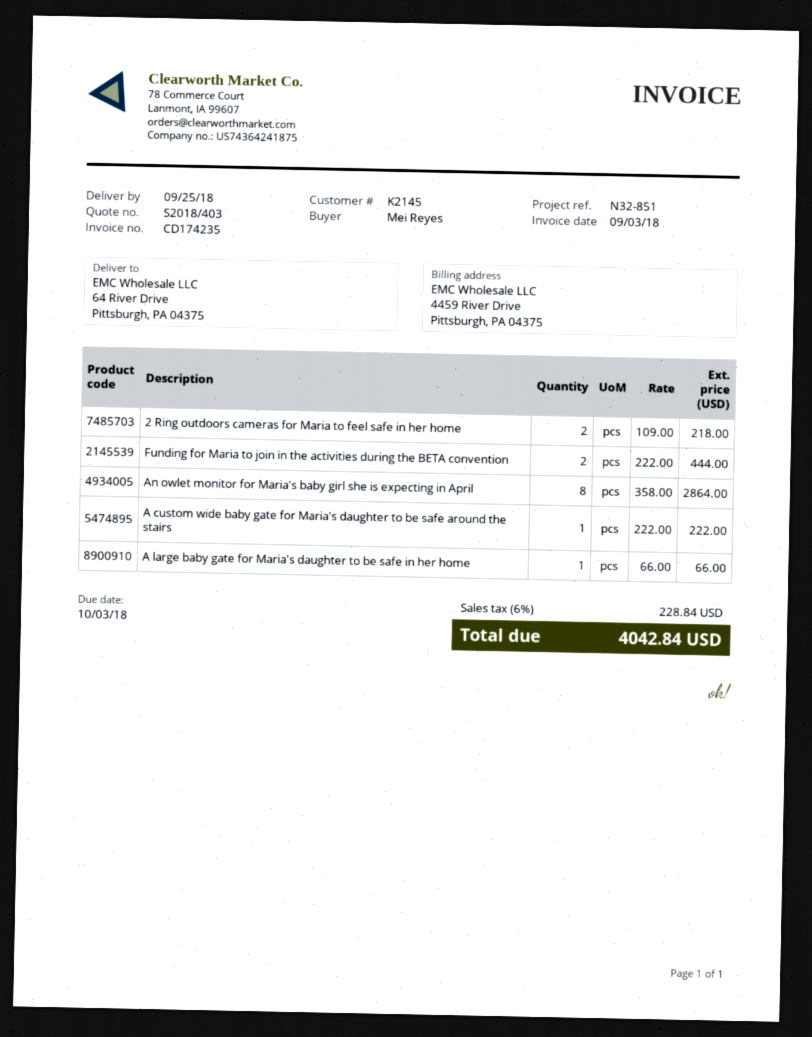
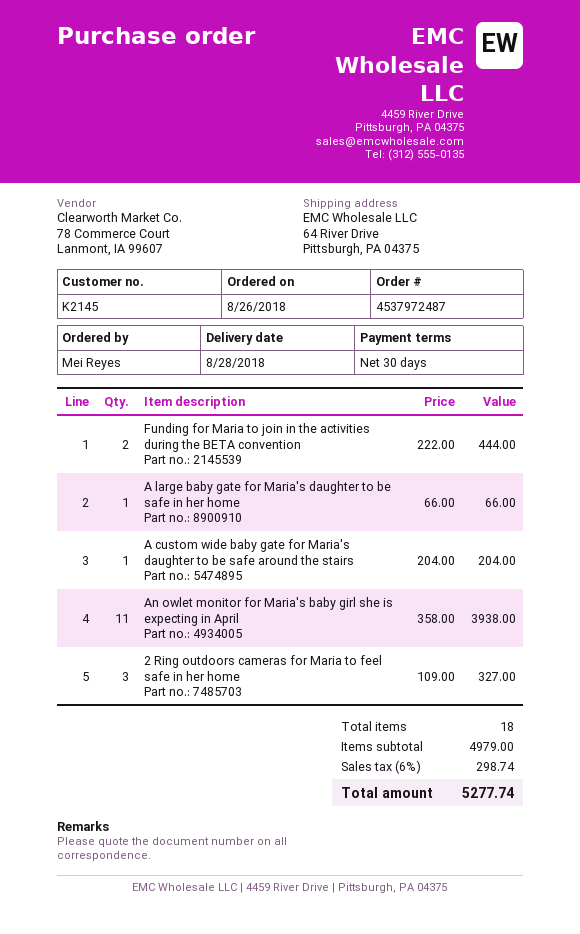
delivery date: 2018-09-25 -> 2018-08-28
2 Ring outdoors cameras for Maria to feel safe in her home: 2 x 109.00 = 218.00 -> 3 x 109.00 = 327.00
An owlet monitor for Maria's baby girl she is expecting in April: 8 x 358.00 = 2864.00 -> 11 x 358.00 = 3938.00
A custom wide baby gate for Maria's daughter to be safe around the stairs: 1 x 222.00 = 222.00 -> 1 x 204.00 = 204.00
tax: 6% = 228.84 -> 6% = 298.74
total: 4042.84 -> 5277.74

